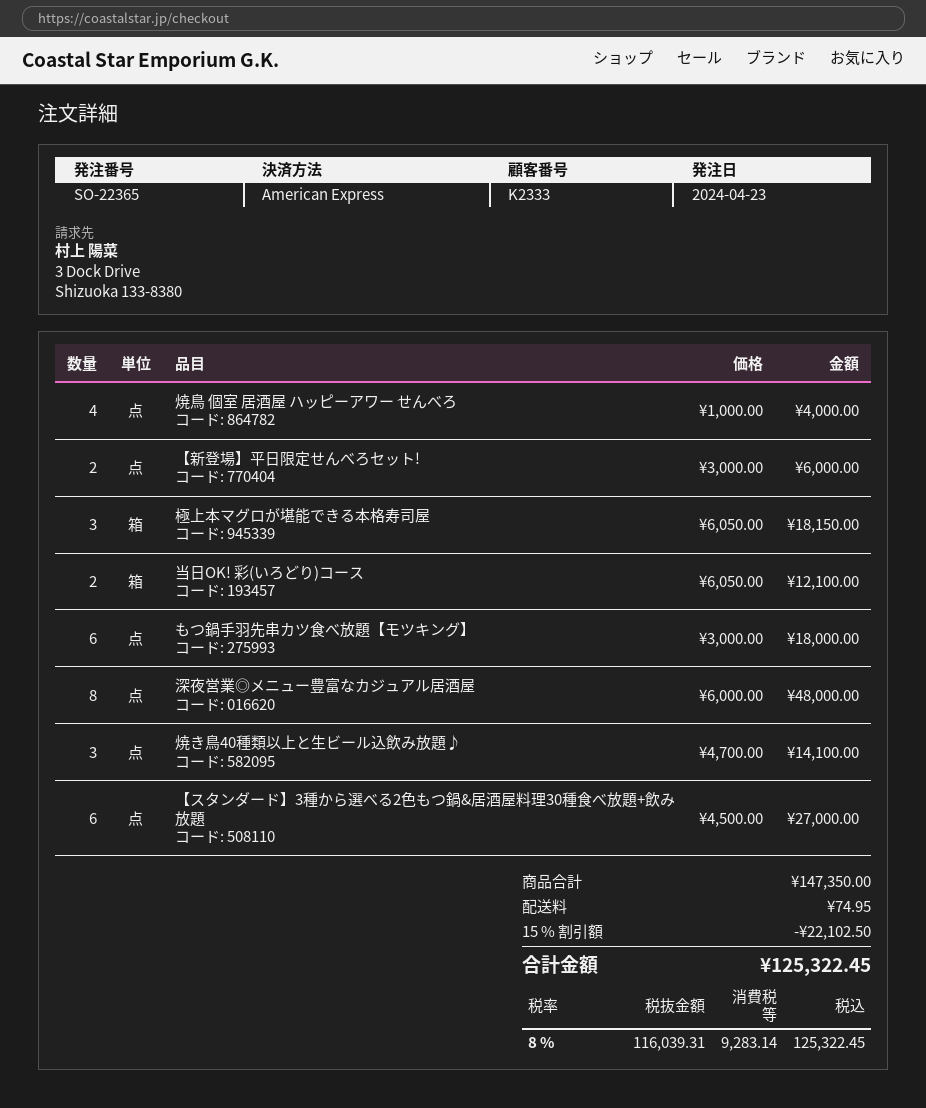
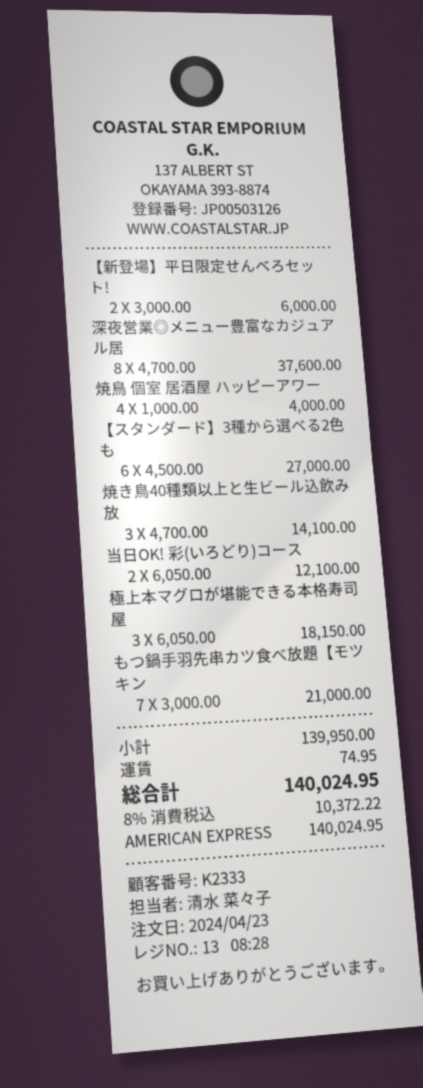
もつ鍋手羽先串カツ食べ放題【モツキング】: 6 x 3000.00 = 18000.00 -> 7 x 3000.00 = 21000.00
深夜営業◎メニュー豊富なカジュアル居酒屋: 8 x 6000.00 = 48000.00 -> 8 x 4700.00 = 37600.00
subtotal: 147350.00 -> 139950.00
discount: 15% = 22102.50 -> none
tax: 8% = 9283.14 -> 8% = 10372.22
total: 125322.45 -> 140024.95

